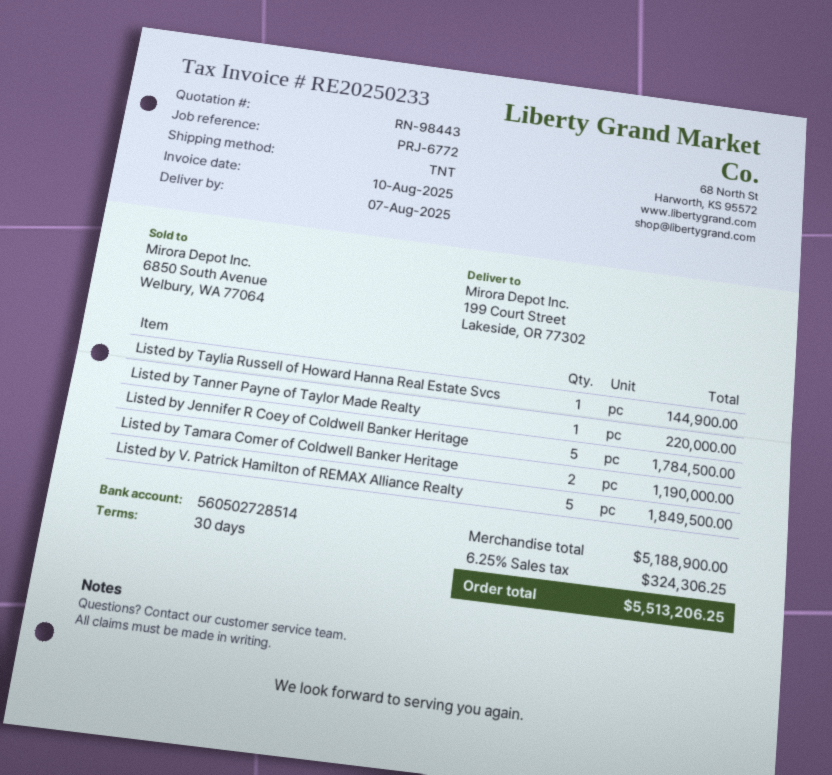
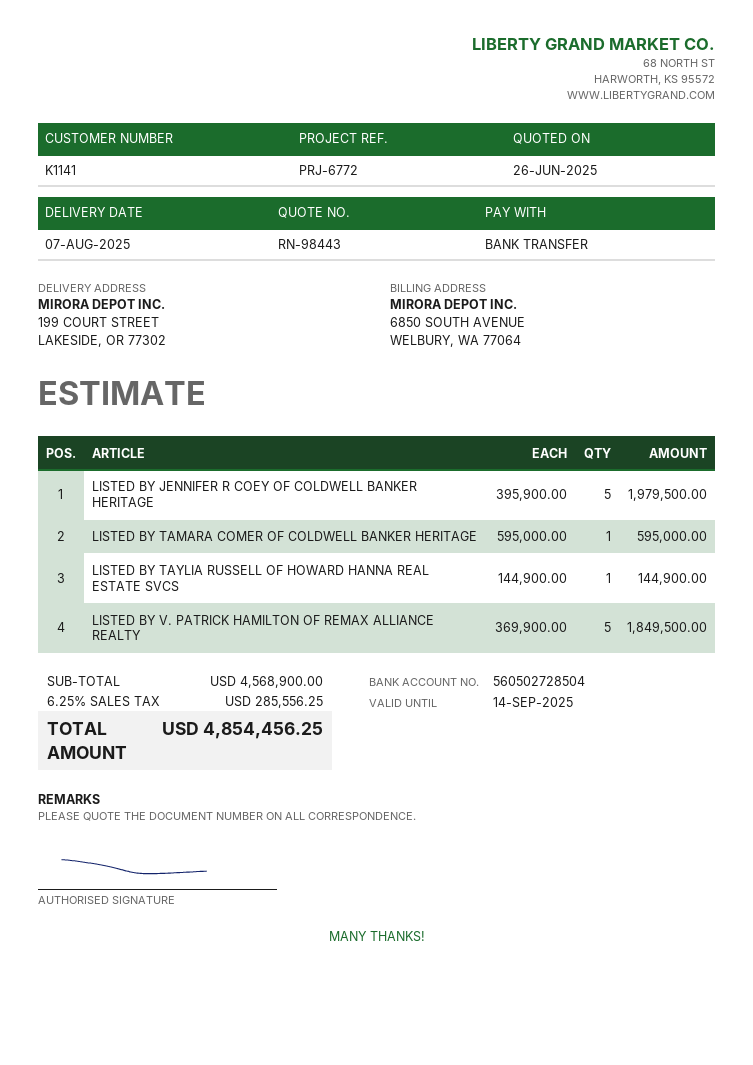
bank account: 560502728514 -> 560502728504
Listed by Tanner Payne of Taylor Made Realty: 1 for 220000.00 -> none
Listed by Jennifer R Coey of Coldwell Banker Heritage: 5 for 1784500.00 -> 5 for 1979500.00
Listed by Tamara Comer of Coldwell Banker Heritage: 2 for 1190000.00 -> 1 for 595000.00
subtotal: 5188900.00 -> 4568900.00
tax: 6.25% = 324306.25 -> 6.25% = 285556.25
total: 5513206.25 -> 4854456.25

